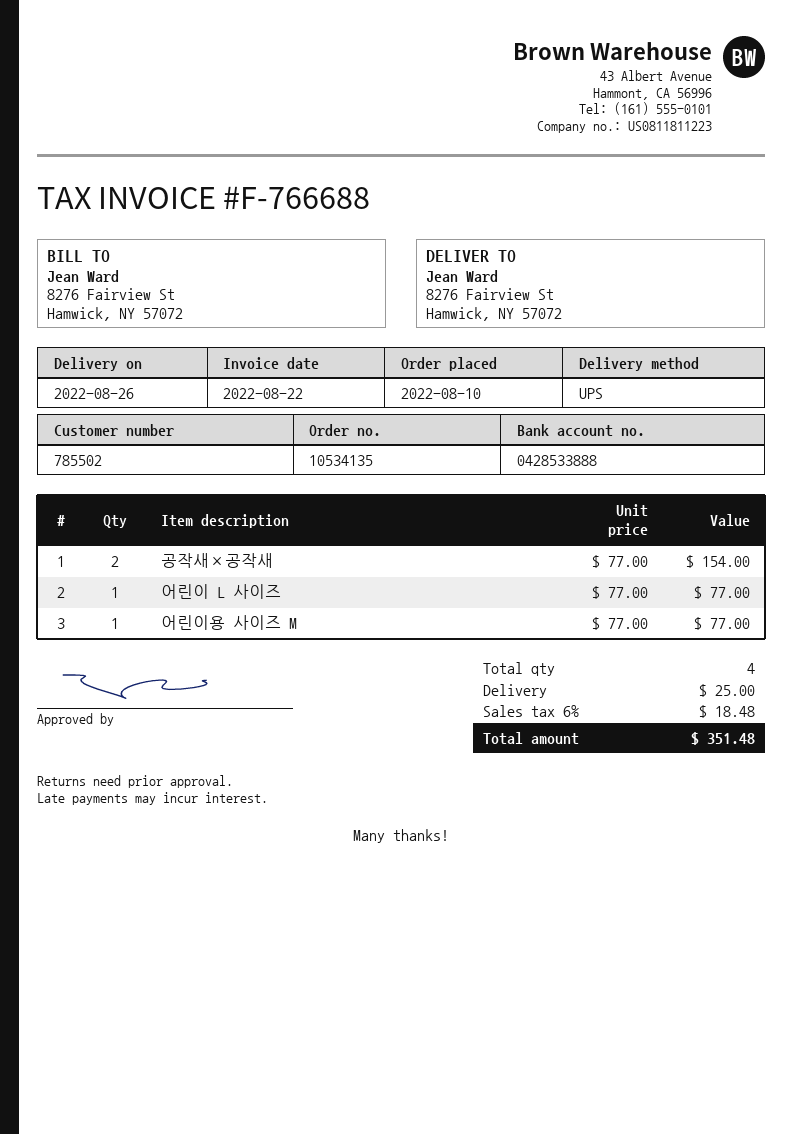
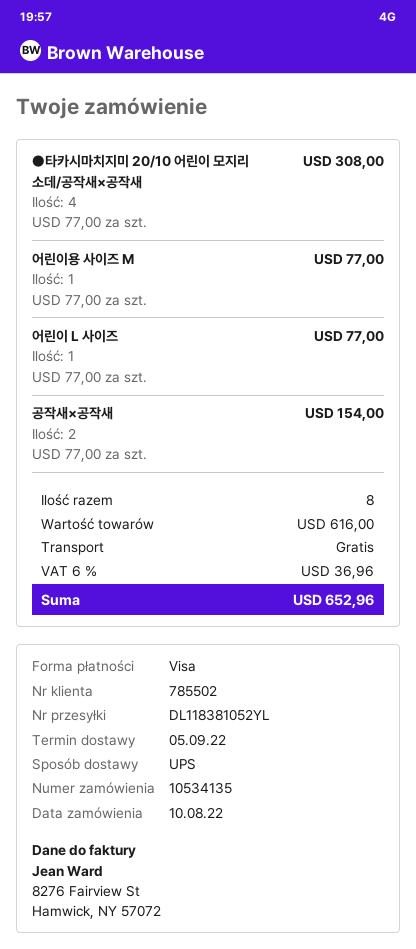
delivery date: 2022-08-26 -> 2022-09-05
●타카시마치지미 20/10 어린이 모지리 소데/공작새×공작새: none -> 4 x 77.00 = 308.00
total quantity: 4 -> 8
shipping: 25.00 -> 0.00
tax: 6% = 18.48 -> 6% = 36.96
total: 351.48 -> 652.96

